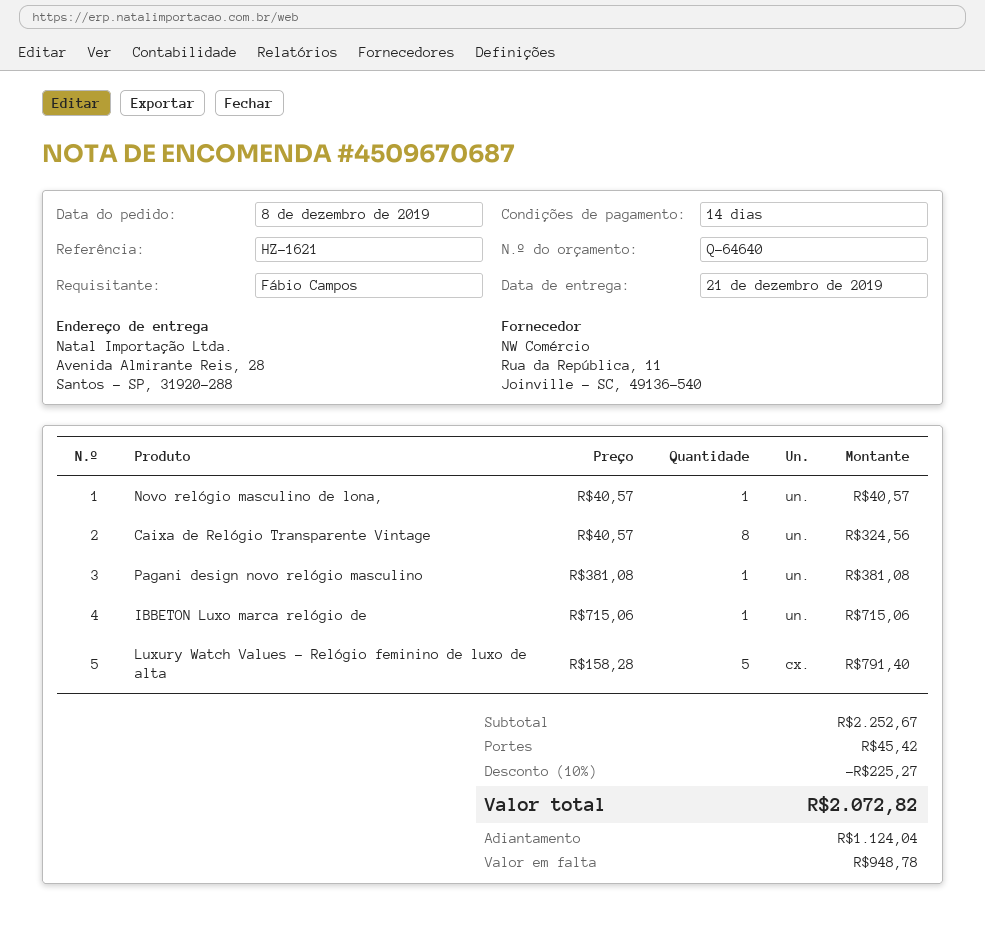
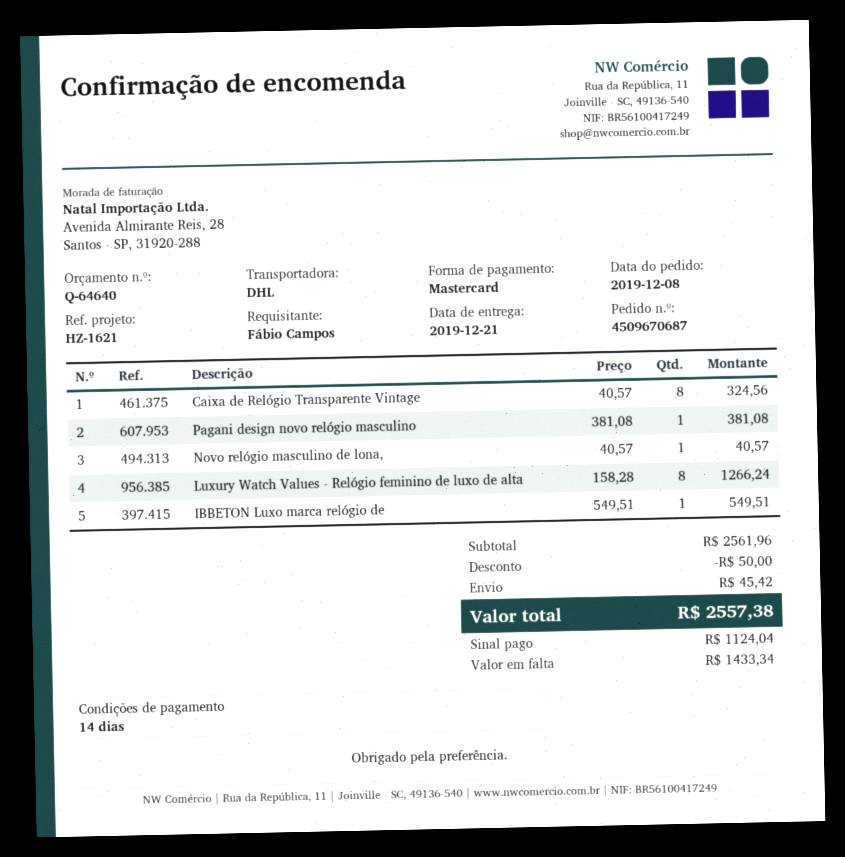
IBBETON Luxo marca relógio de: 1 x 715.06 = 715.06 -> 1 x 549.51 = 549.51
Luxury Watch Values - Relógio feminino de luxo de alta: 5 x 158.28 = 791.40 -> 8 x 158.28 = 1266.24
subtotal: 2252.67 -> 2561.96
discount: 225.27 -> 50.00
total: 2072.82 -> 2557.38
balance: 948.78 -> 1433.34

